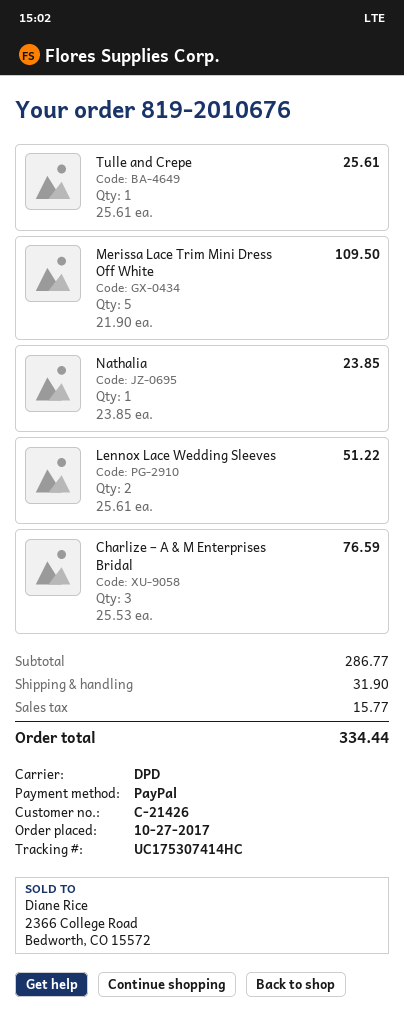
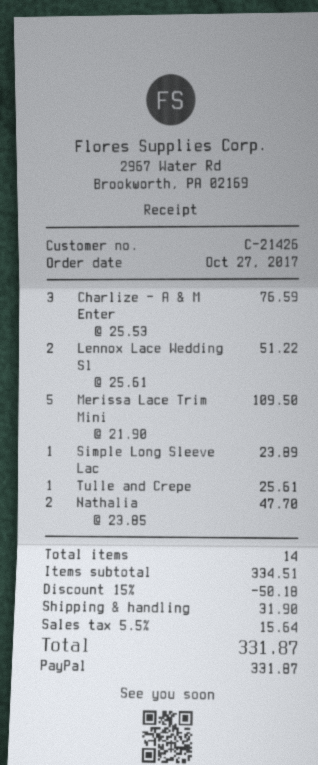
Nathalia: 1 x 23.85 = 23.85 -> 2 x 23.85 = 47.70
Simple Long Sleeve Lac: none -> 1 x 23.89 = 23.89
subtotal: 286.77 -> 334.51
discount: none -> 15% = 50.18
tax: 15.77 -> 15.64
total: 334.44 -> 331.87

